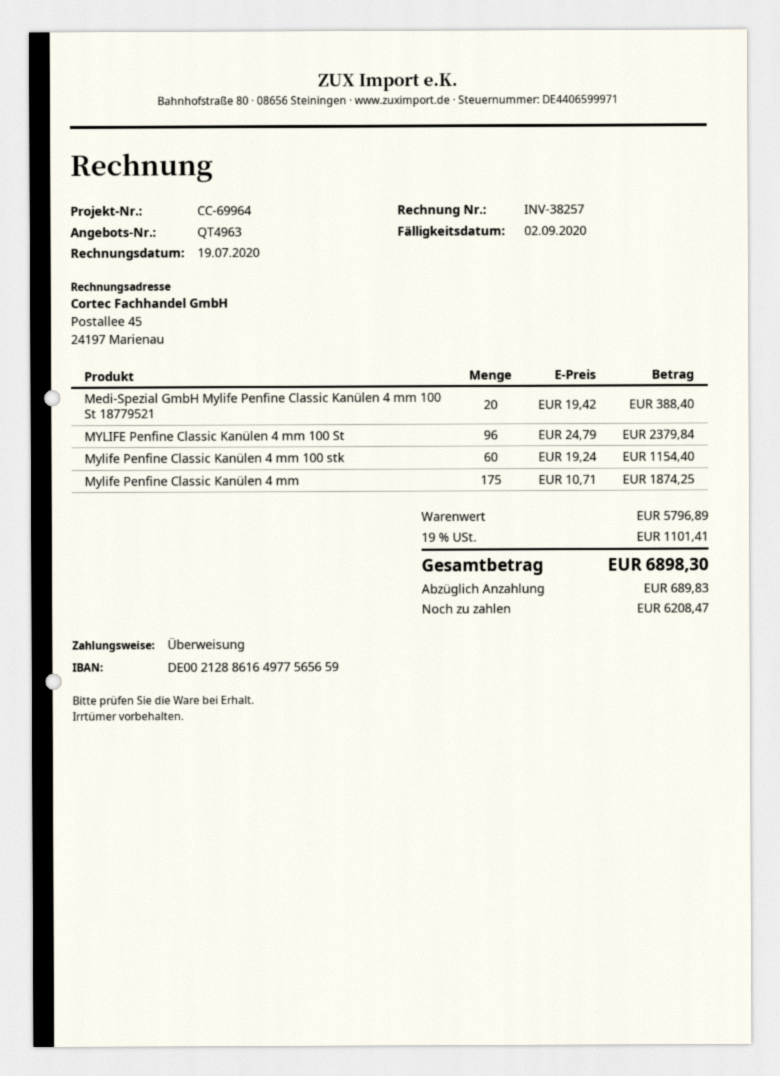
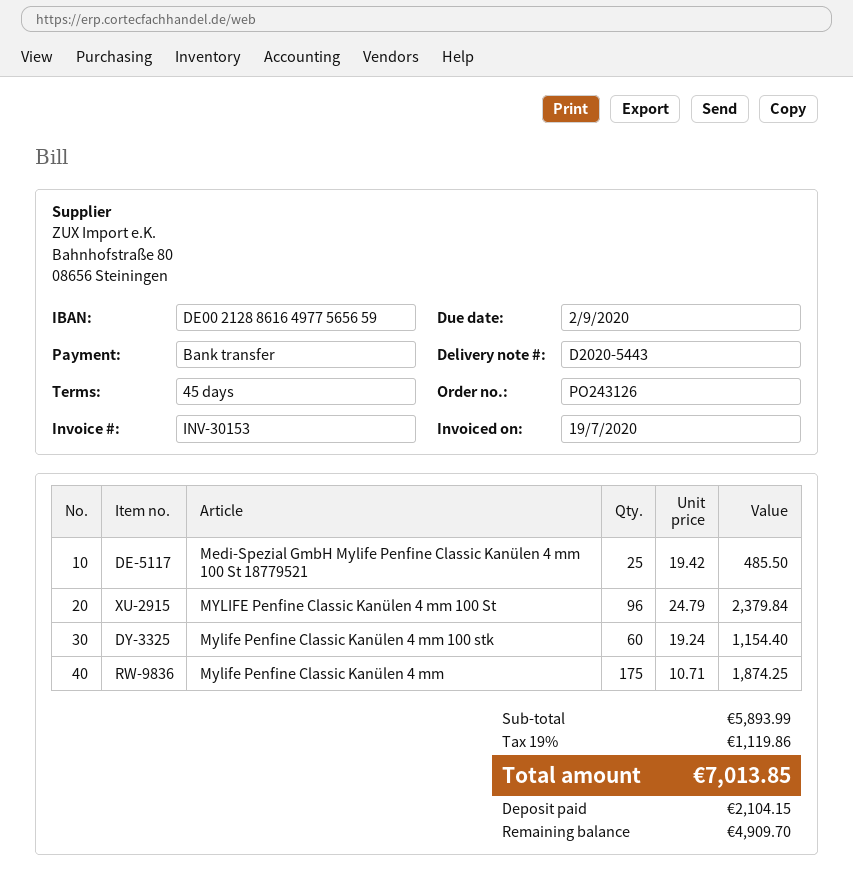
invoice number: INV-38257 -> INV-30153
Medi-Spezial GmbH Mylife Penfine Classic Kanülen 4 mm 100 St 18779521: 20 x 19.42 = 388.40 -> 25 x 19.42 = 485.50
subtotal: 5796.89 -> 5893.99
tax: 19% = 1101.41 -> 19% = 1119.86
total: 6898.30 -> 7013.85
deposit: 689.83 -> 2104.15
balance: 6208.47 -> 4909.70

